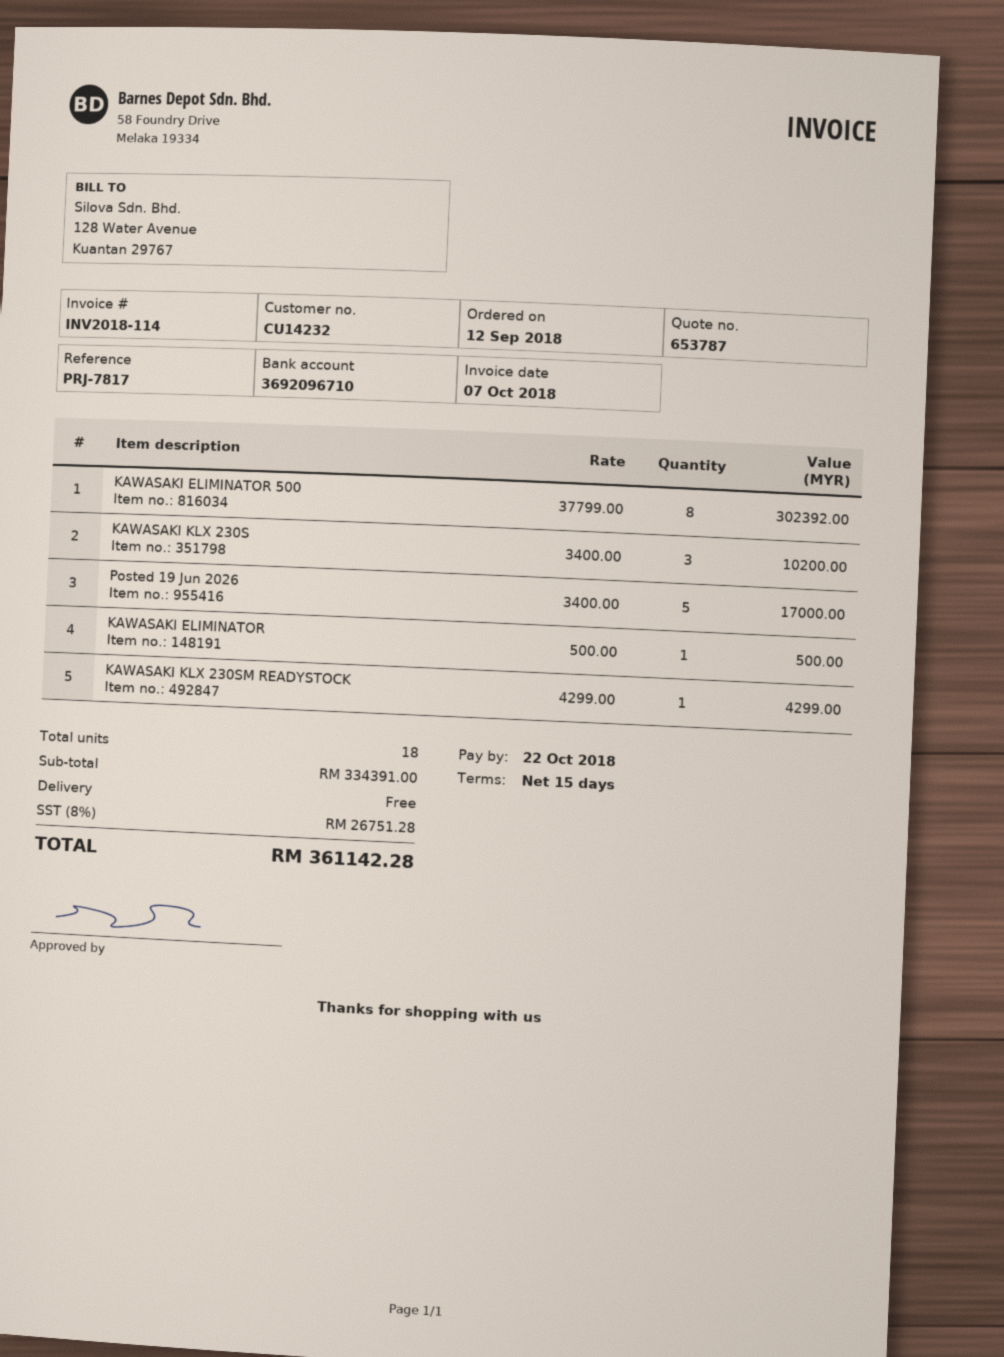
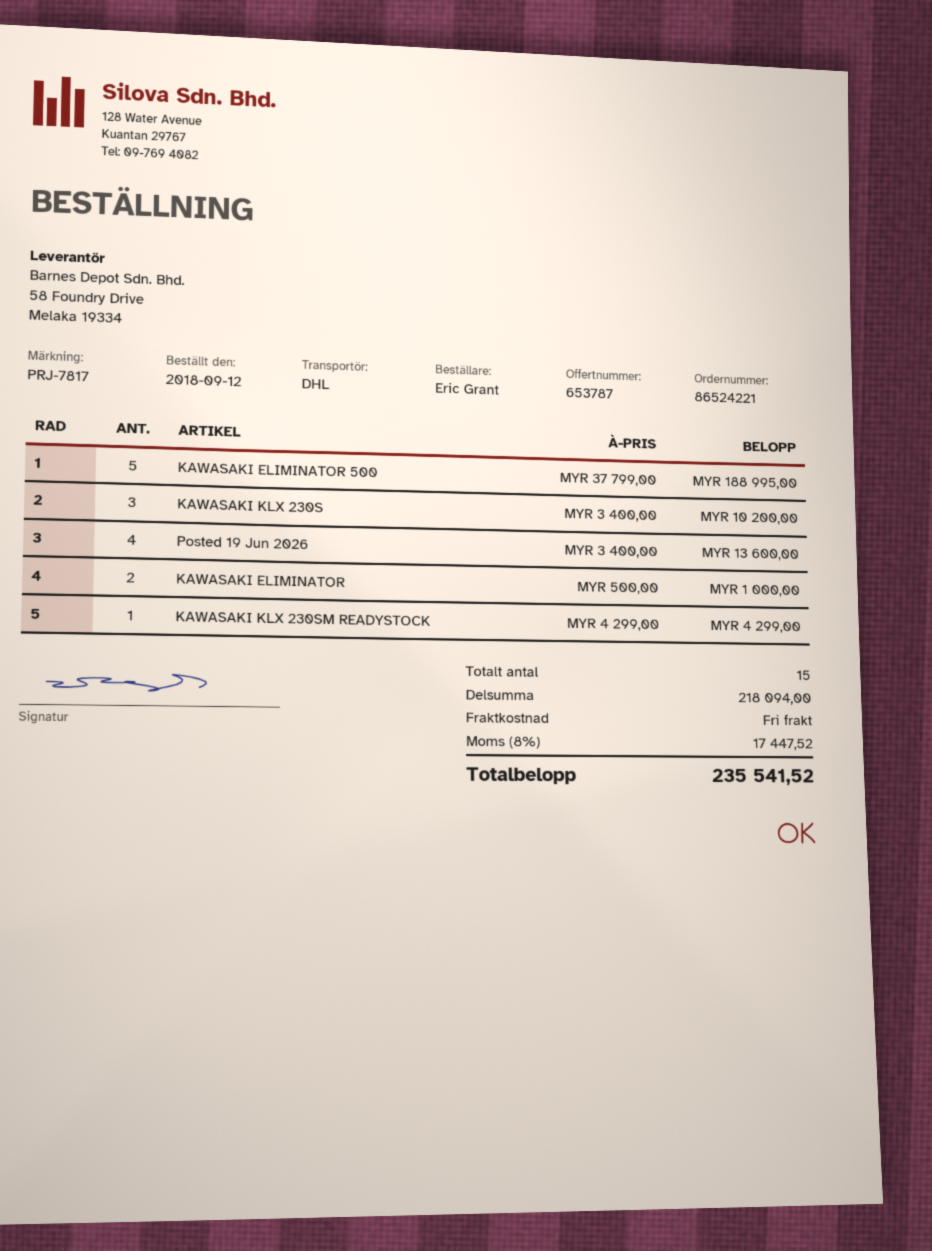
KAWASAKI ELIMINATOR 500: 8 x 37799.00 = 302392.00 -> 5 x 37799.00 = 188995.00
Posted 19 Jun 2026: 5 x 3400.00 = 17000.00 -> 4 x 3400.00 = 13600.00
KAWASAKI ELIMINATOR: 1 x 500.00 = 500.00 -> 2 x 500.00 = 1000.00
total quantity: 18 -> 15
subtotal: 334391.00 -> 218094.00
tax: 8% = 26751.28 -> 8% = 17447.52
total: 361142.28 -> 235541.52

